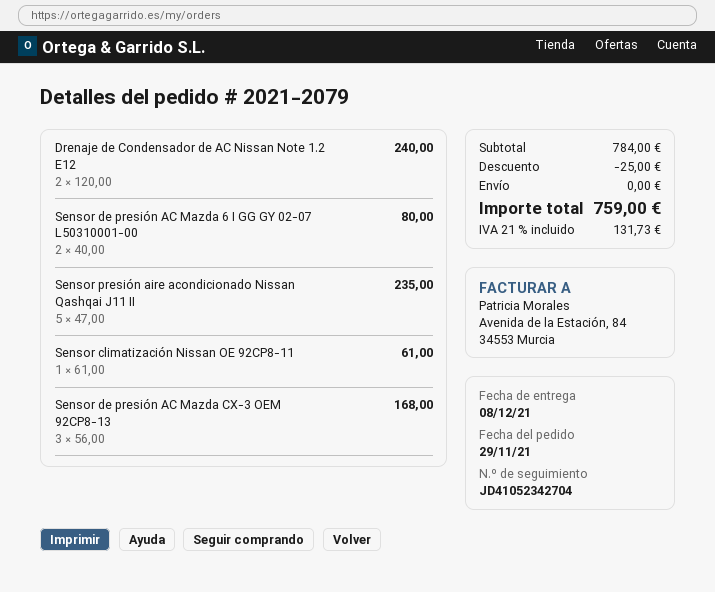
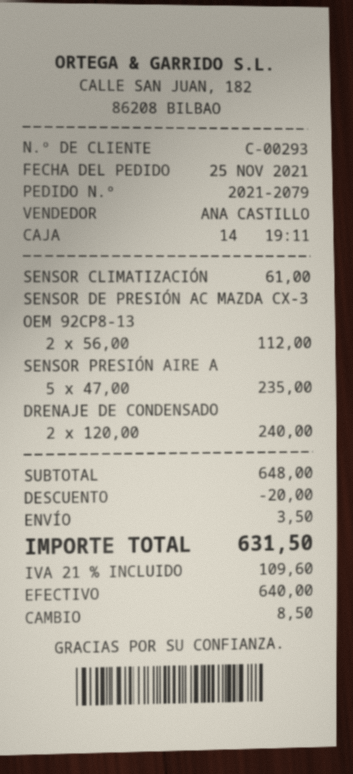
order date: 2021-11-29 -> 2021-11-25
Sensor de presión AC Mazda 6 I GG GY 02-07 L50310001-00: 2 x 40.00 = 80.00 -> none
Sensor de presión AC Mazda CX-3 OEM 92CP8-13: 3 x 56.00 = 168.00 -> 2 x 56.00 = 112.00
subtotal: 784.00 -> 648.00
discount: 25.00 -> 20.00
shipping: 0.00 -> 3.50
tax: 21% = 131.73 -> 21% = 109.60
total: 759.00 -> 631.50

